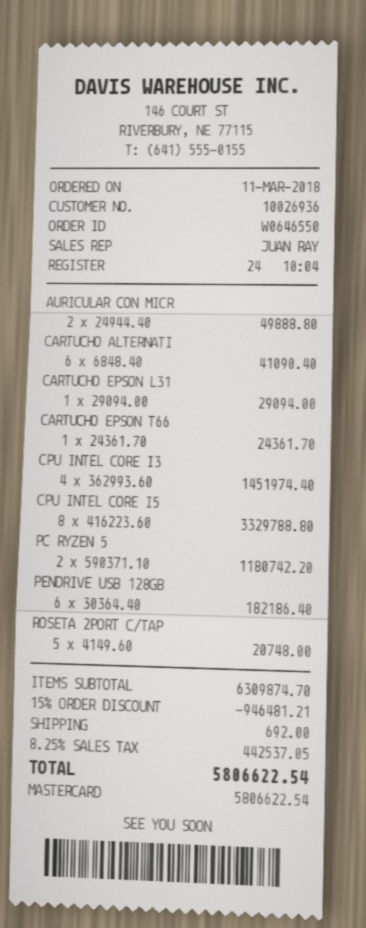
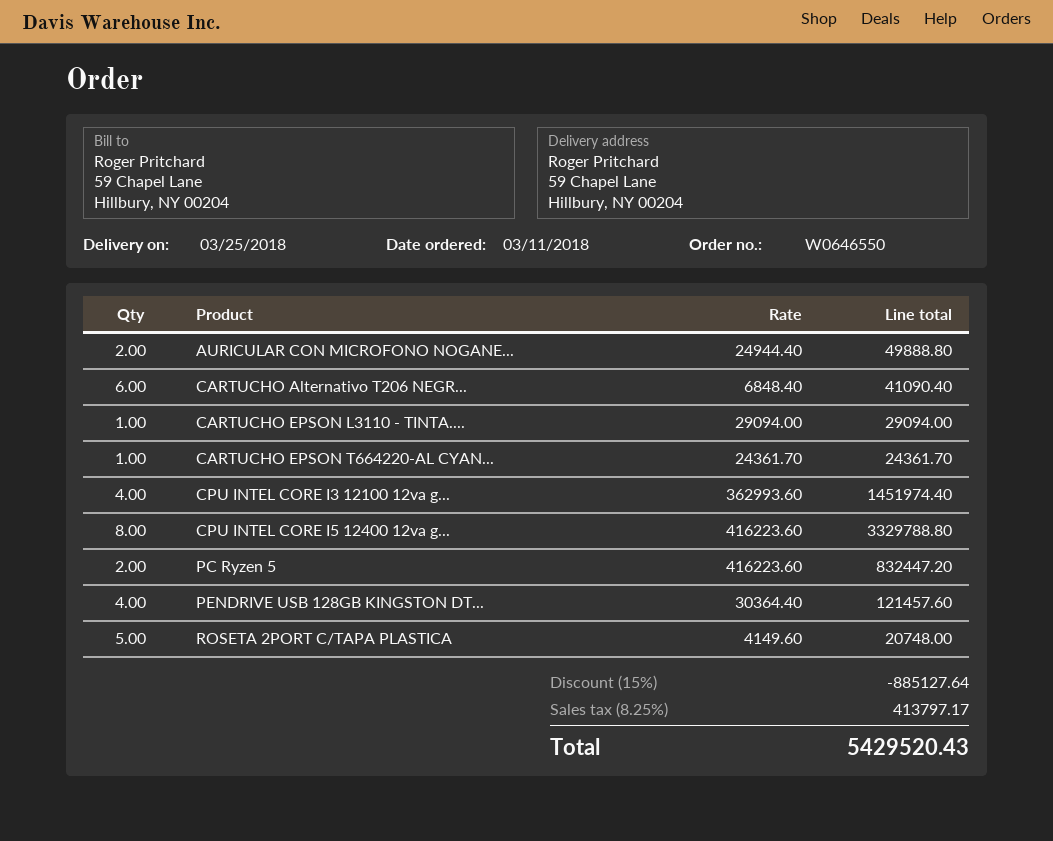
PC RYZEN 5: 2 x 590371.10 = 1180742.20 -> 2 x 416223.60 = 832447.20
PENDRIVE USB 128GB: 6 x 30364.40 = 182186.40 -> 4 x 30364.40 = 121457.60
discount: 15% = 946481.21 -> 15% = 885127.64
shipping: 692.00 -> none
tax: 8.25% = 442537.05 -> 8.25% = 413797.17
total: 5806622.54 -> 5429520.43

